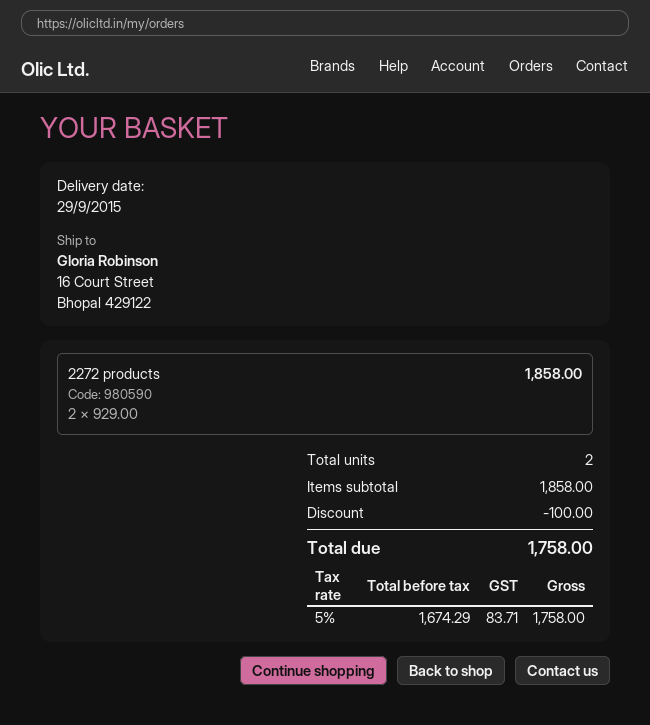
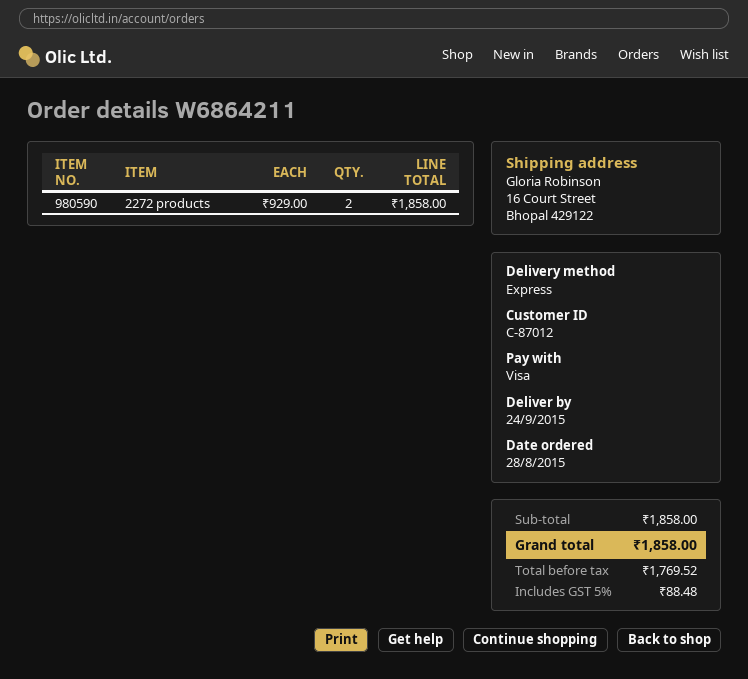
delivery date: 2015-09-29 -> 2015-09-24
discount: 100.00 -> none
net: 1674.29 -> 1769.52
tax: 5% = 83.71 -> 5% = 88.48
total: 1758.00 -> 1858.00

